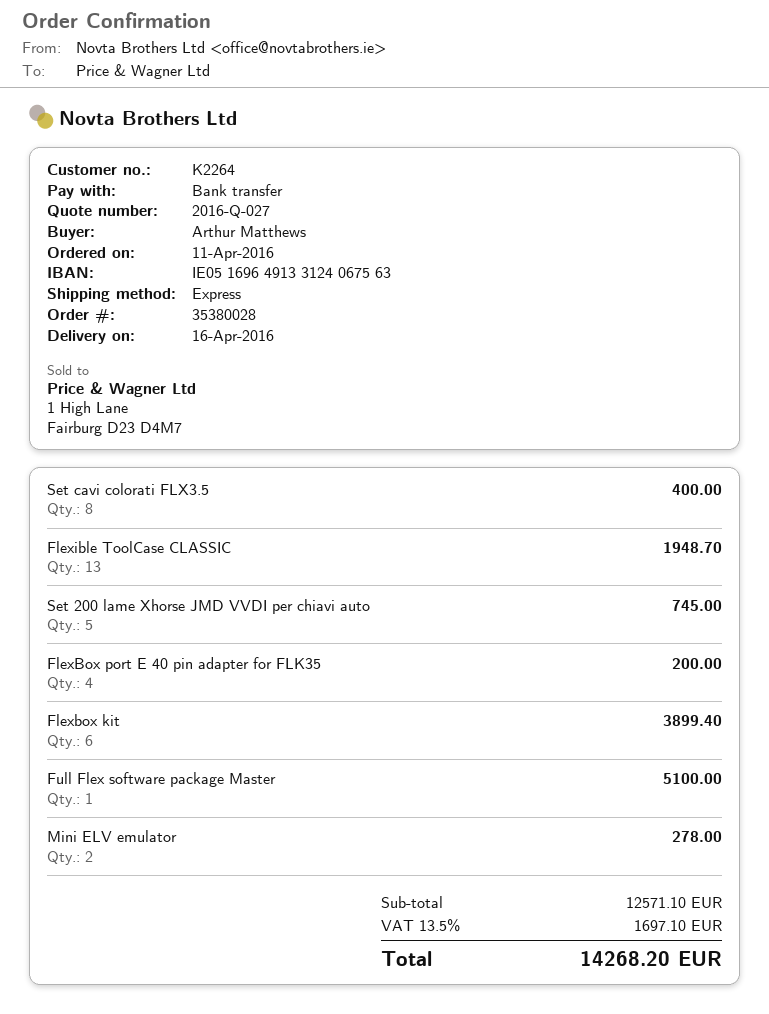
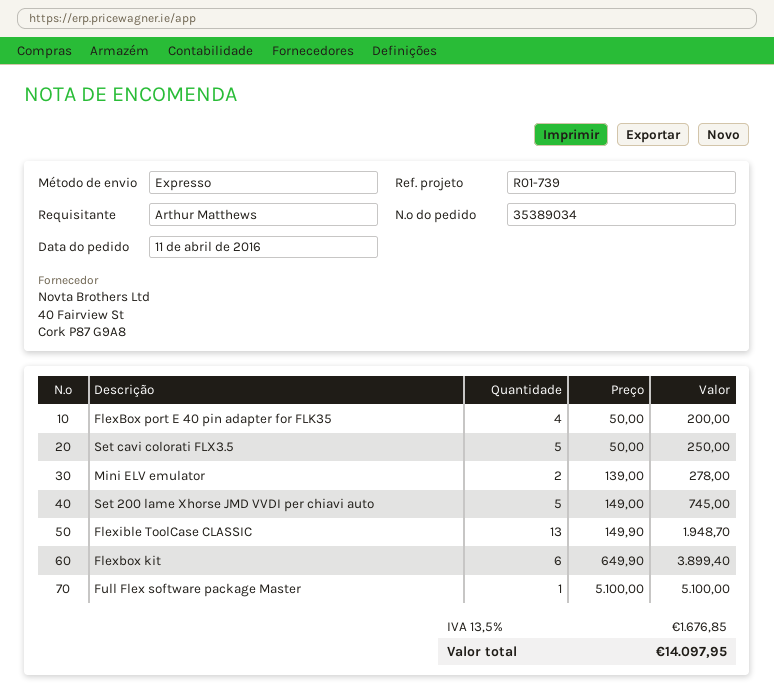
order number: 35380028 -> 35389034
Set cavi colorati FLX3.5: 8 for 400.00 -> 5 for 250.00
tax: 13.5% = 1697.10 -> 13.5% = 1676.85
total: 14268.20 -> 14097.95

